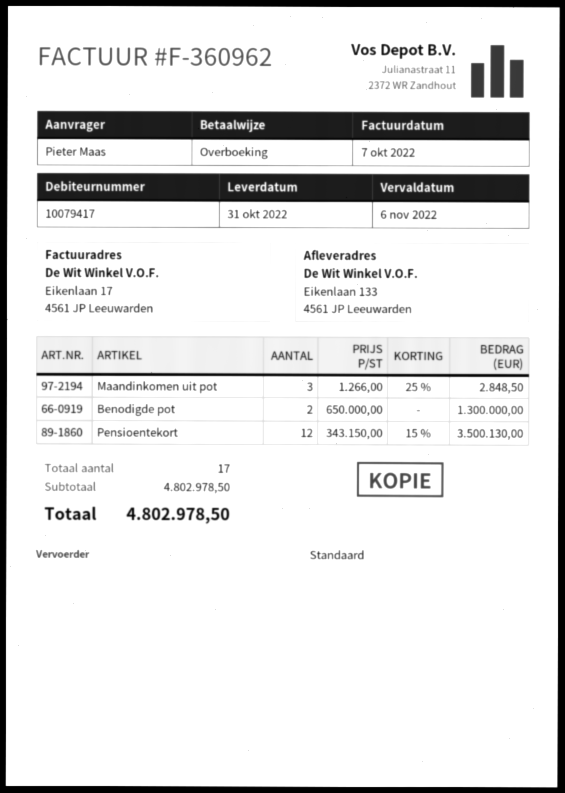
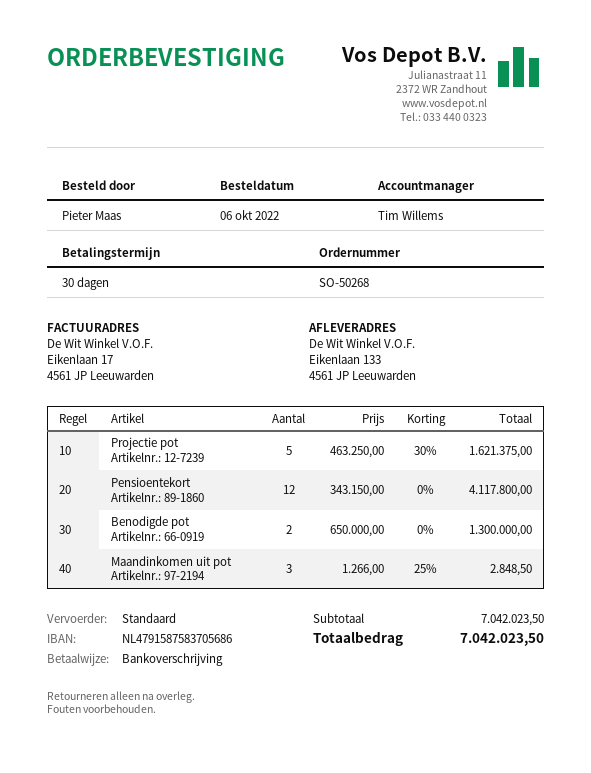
Pensioentekort: 12 x 343150.00 - 15% = 3500130.00 -> 12 x 343150.00 = 4117800.00
Projectie pot: none -> 5 x 463250.00 - 30% = 1621375.00
subtotal: 4802978.50 -> 7042023.50
total: 4802978.50 -> 7042023.50

